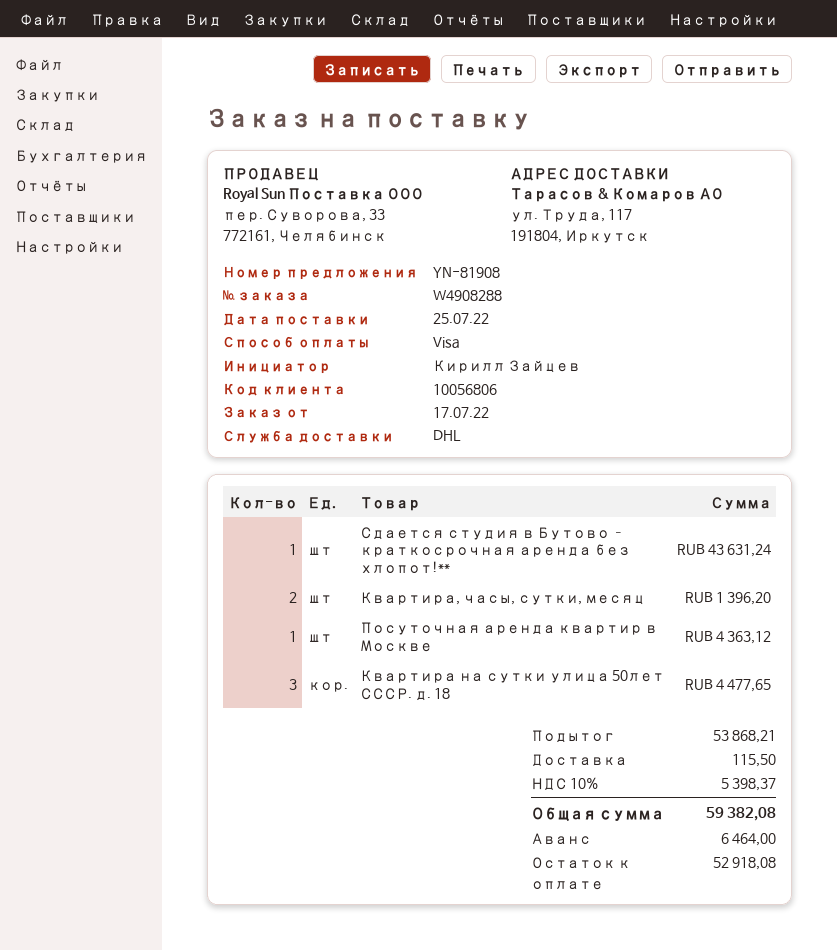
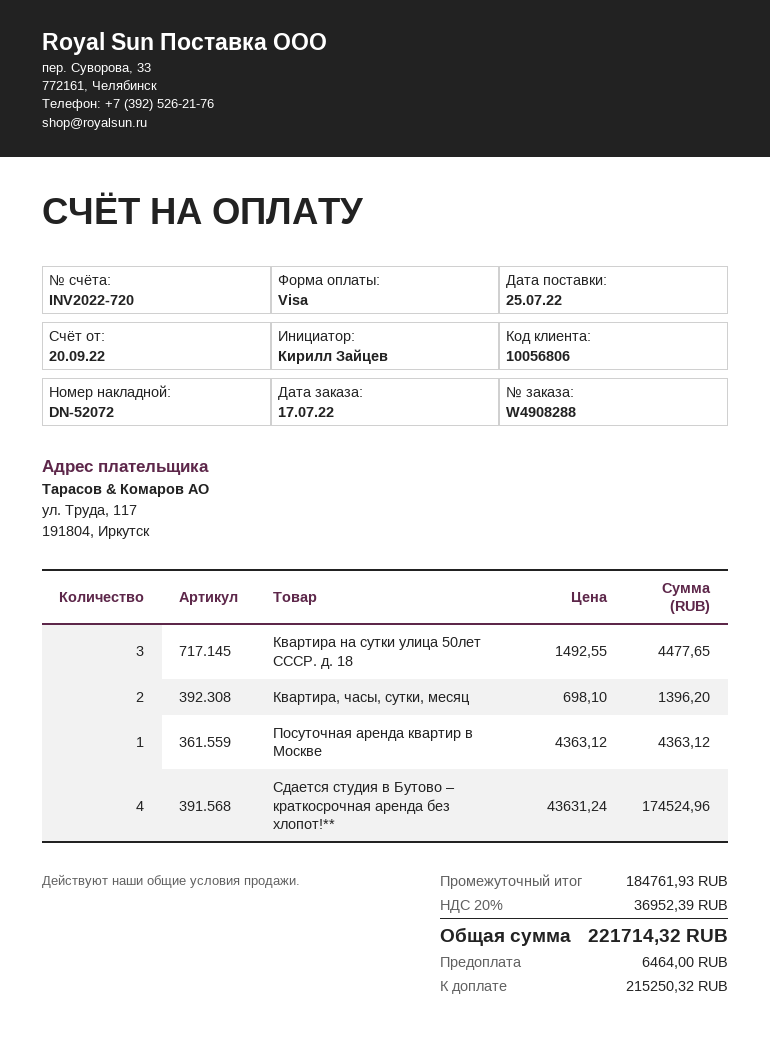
Сдается студия в Бутово – краткосрочная аренда без хлопот!**: 1 for 43631.24 -> 4 for 174524.96
subtotal: 53868.21 -> 184761.93
shipping: 115.50 -> none
tax: 10% = 5398.37 -> 20% = 36952.39
total: 59382.08 -> 221714.32
balance: 52918.08 -> 215250.32

